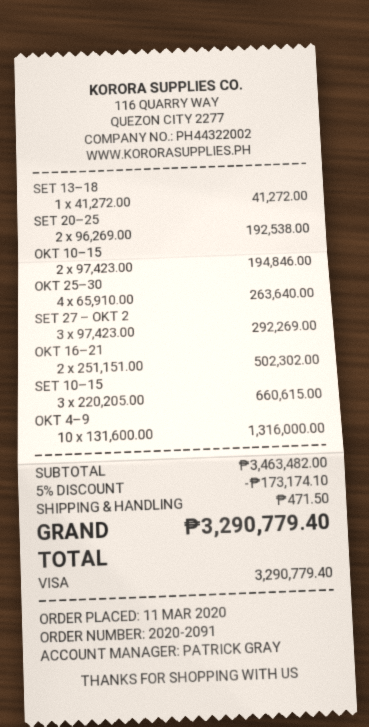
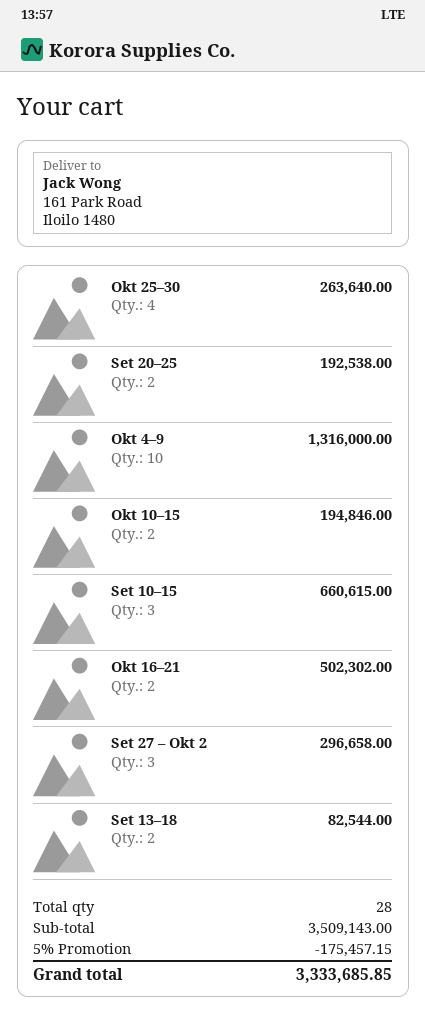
SET 13–18: 1 for 41272.00 -> 2 for 82544.00
SET 27 – OKT 2: 3 for 292269.00 -> 3 for 296658.00
subtotal: 3463482.00 -> 3509143.00
discount: 5% = 173174.10 -> 5% = 175457.15
shipping: 471.50 -> none
total: 3290779.40 -> 3333685.85

